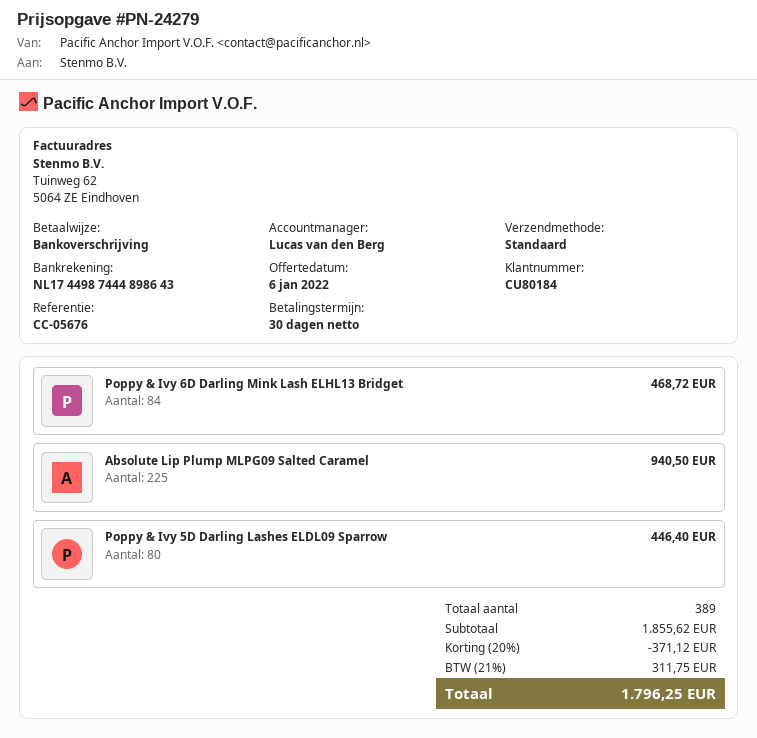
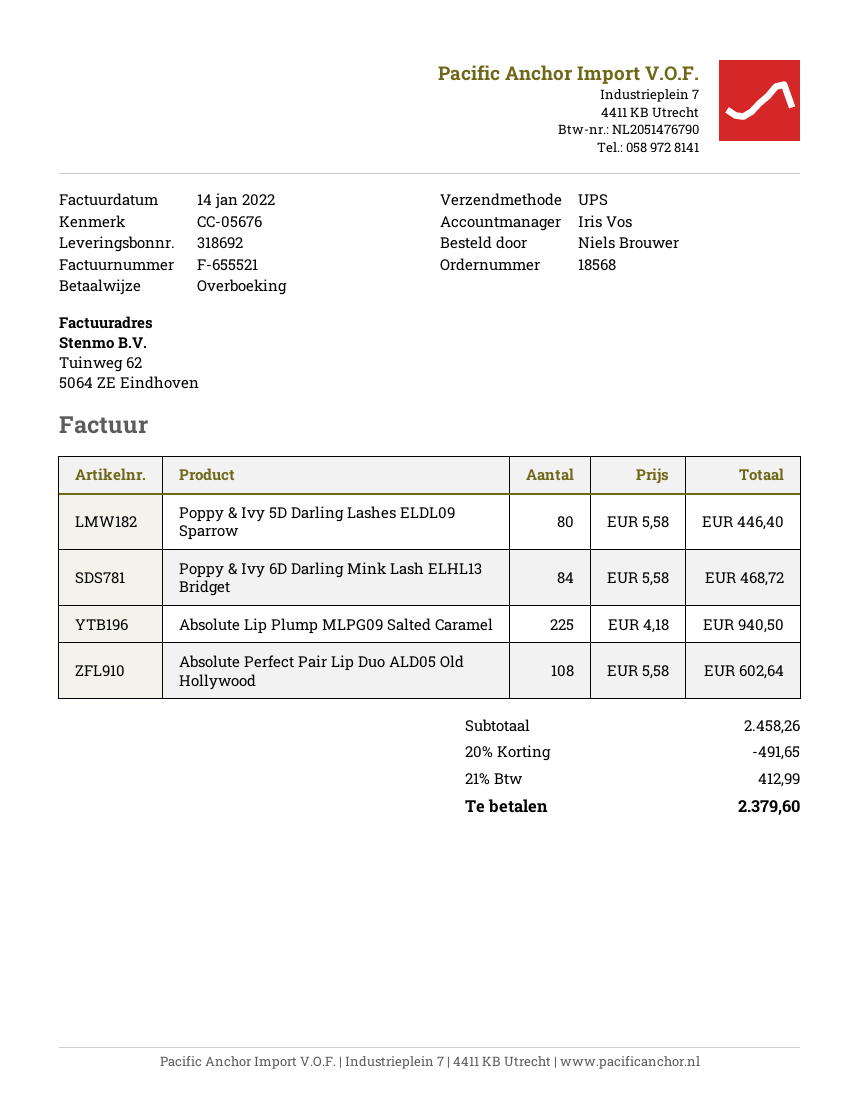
sales rep: Lucas van den Berg -> Iris Vos
shipping method: standard -> UPS
Absolute Perfect Pair Lip Duo ALD05 Old Hollywood: none -> 108 for 602.64
subtotal: 1855.62 -> 2458.26
discount: 20% = 371.12 -> 20% = 491.65
tax: 21% = 311.75 -> 21% = 412.99
total: 1796.25 -> 2379.60

